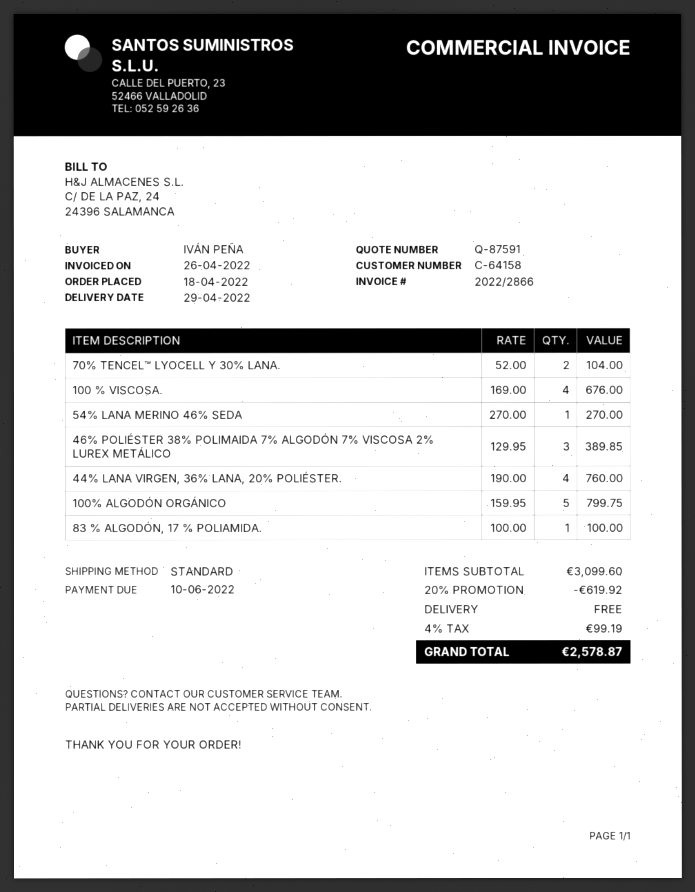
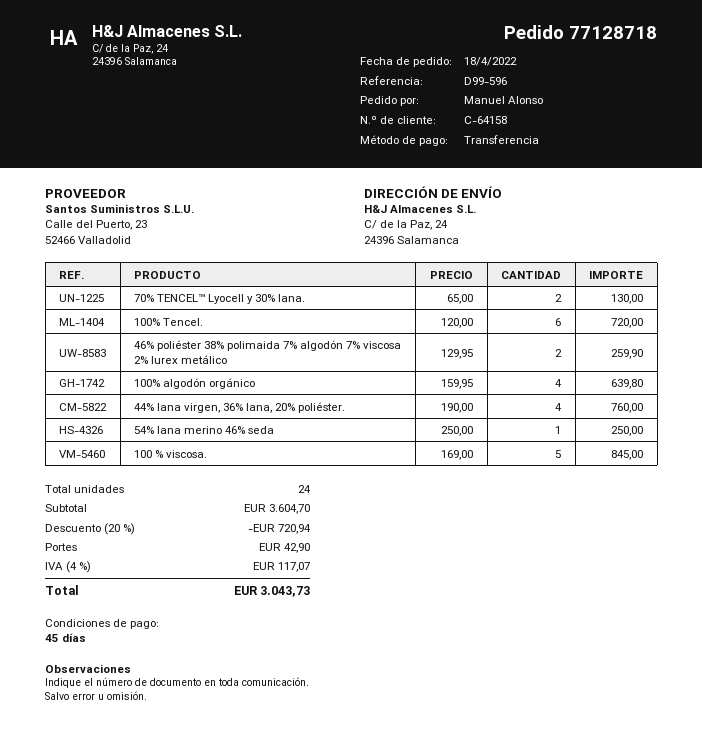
ordered by: IVÁN PEÑA -> Manuel Alonso
70% TENCEL™ LYOCELL Y 30% LANA.: 2 x 52.00 = 104.00 -> 2 x 65.00 = 130.00
100 % VISCOSA.: 4 x 169.00 = 676.00 -> 5 x 169.00 = 845.00
54% LANA MERINO 46% SEDA: 1 x 270.00 = 270.00 -> 1 x 250.00 = 250.00
46% POLIÉSTER 38% POLIMAIDA 7% ALGODÓN 7% VISCOSA 2% LUREX METÁLICO: 3 x 129.95 = 389.85 -> 2 x 129.95 = 259.90
100% ALGODÓN ORGÁNICO: 5 x 159.95 = 799.75 -> 4 x 159.95 = 639.80
83 % ALGODÓN, 17 % POLIAMIDA.: 1 x 100.00 = 100.00 -> none
100% Tencel.: none -> 6 x 120.00 = 720.00
subtotal: 3099.60 -> 3604.70
discount: 20% = 619.92 -> 20% = 720.94
shipping: 0.00 -> 42.90
tax: 4% = 99.19 -> 4% = 117.07
total: 2578.87 -> 3043.73

